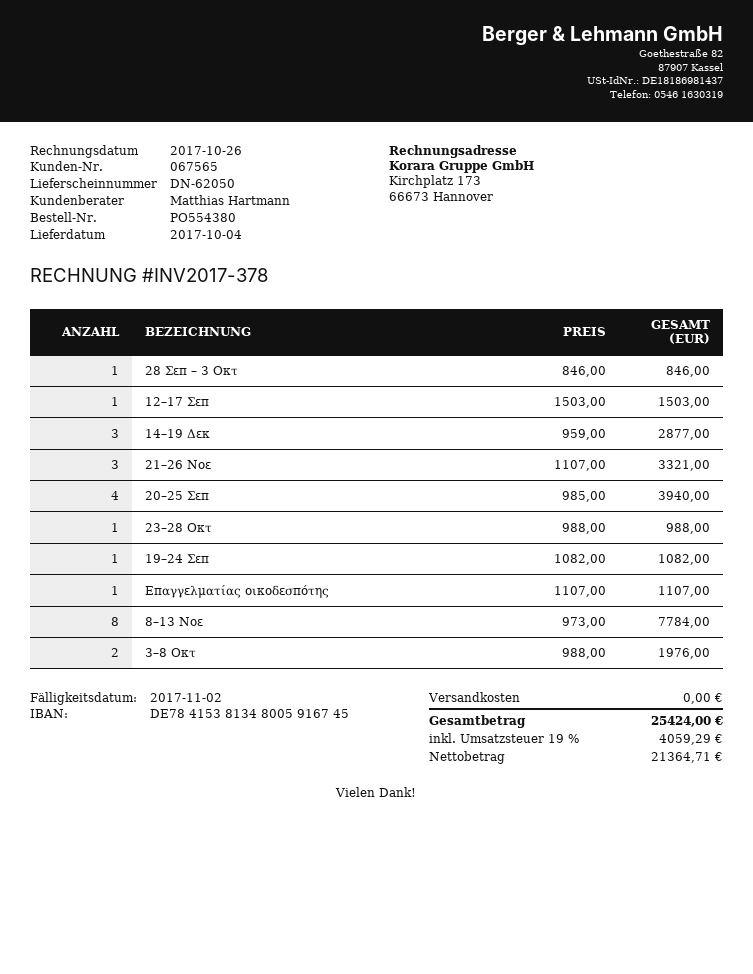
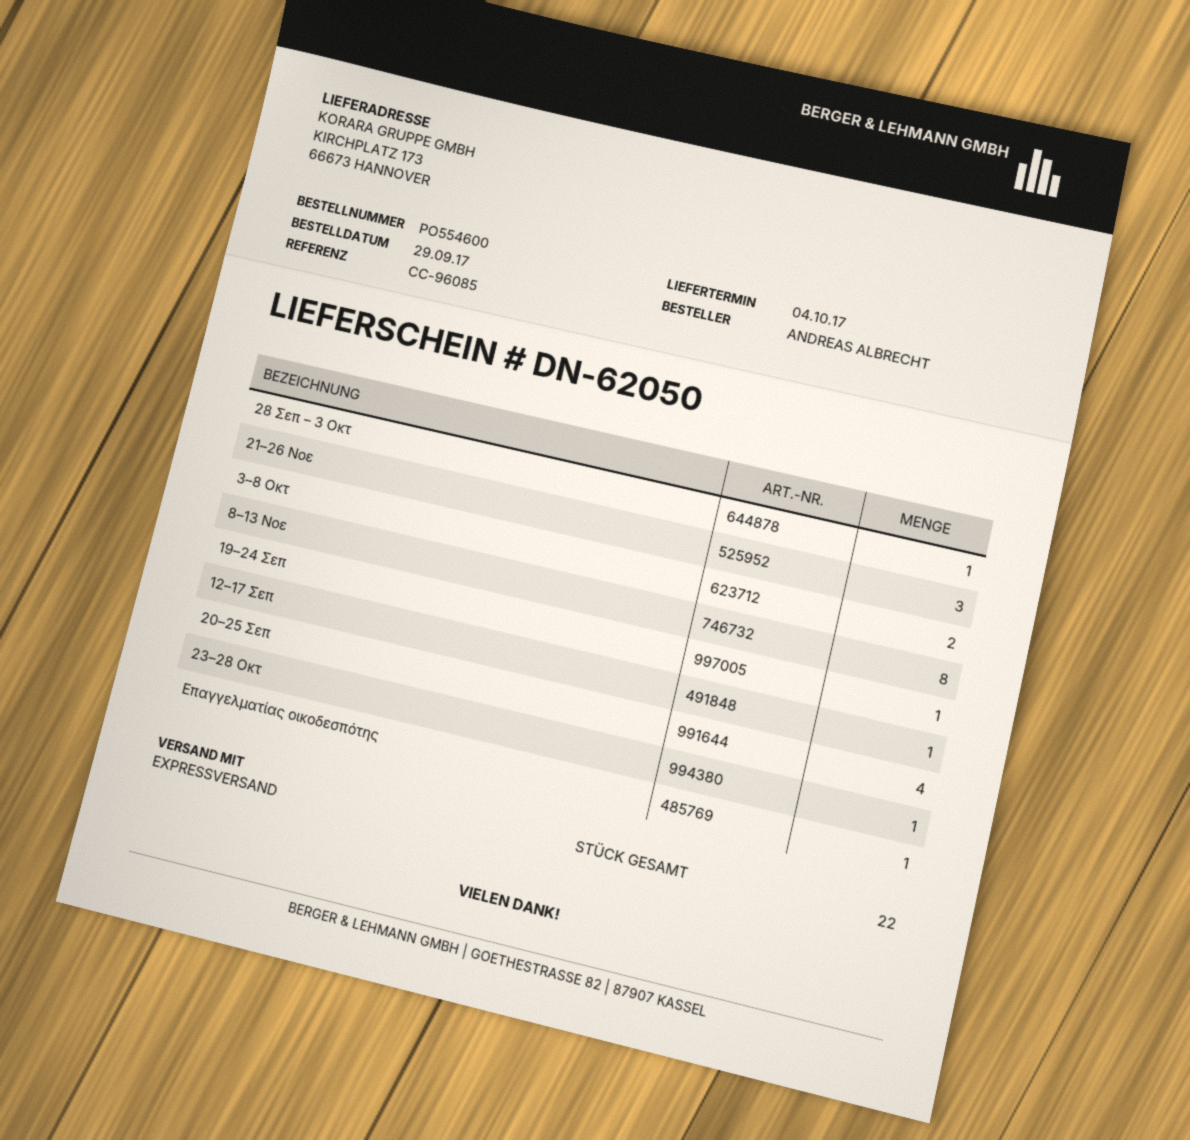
order number: PO554380 -> PO554600
14–19 Δεκ: 3 -> none

